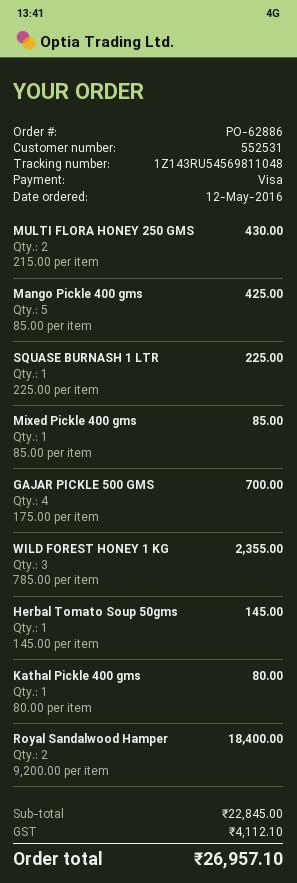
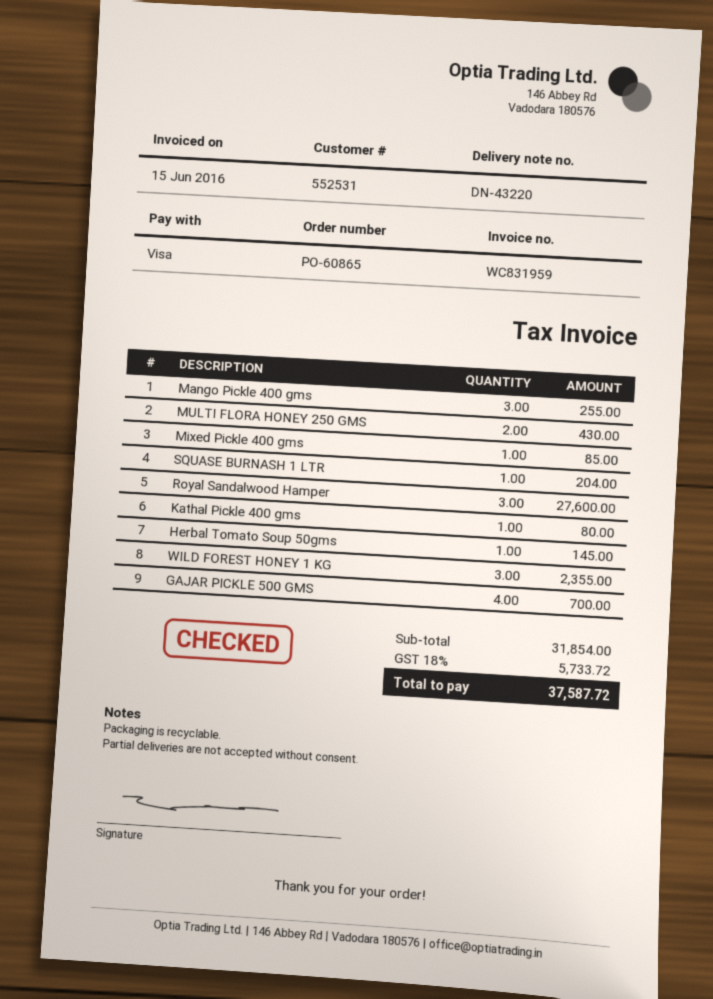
order number: PO-62886 -> PO-60865
Mango Pickle 400 gms: 5 for 425.00 -> 3 for 255.00
SQUASE BURNASH 1 LTR: 1 for 225.00 -> 1 for 204.00
Royal Sandalwood Hamper: 2 for 18400.00 -> 3 for 27600.00
subtotal: 22845.00 -> 31854.00
tax: 4112.10 -> 5733.72
total: 26957.10 -> 37587.72

